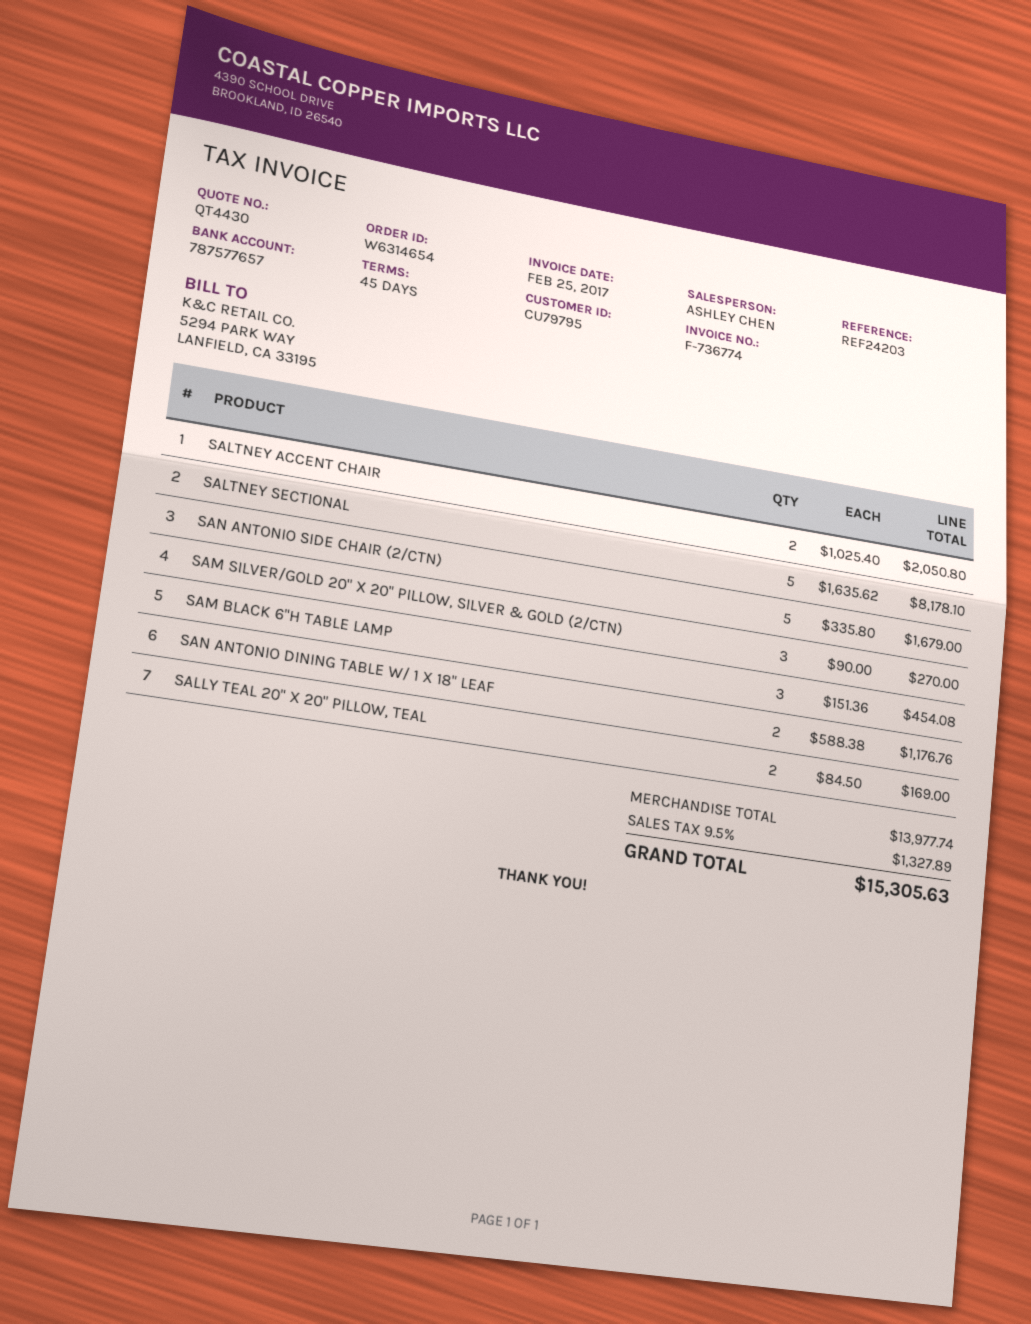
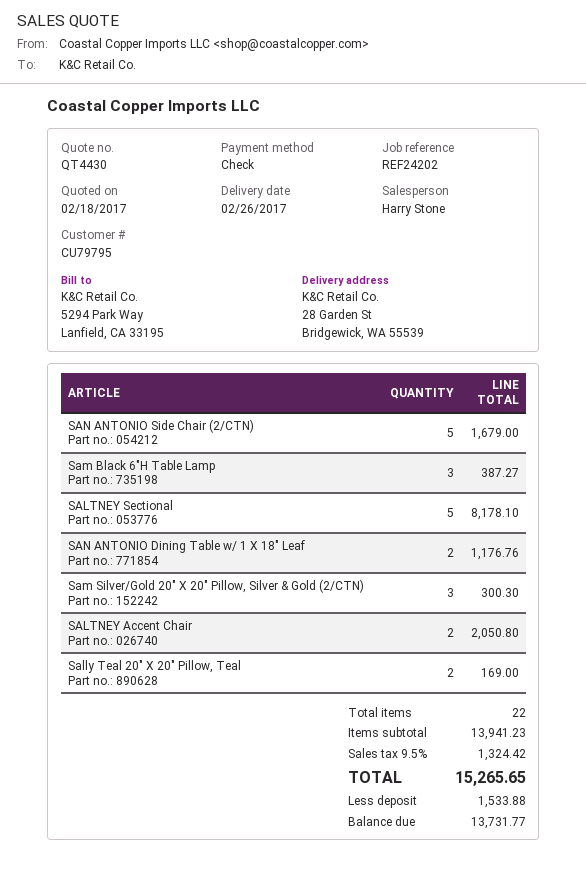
reference: REF24203 -> REF24202
sales rep: ASHLEY CHEN -> Harry Stone
SAM SILVER/GOLD 20" X 20" PILLOW, SILVER & GOLD (2/CTN): 3 for 270.00 -> 3 for 300.30
SAM BLACK 6"H TABLE LAMP: 3 for 454.08 -> 3 for 387.27
subtotal: 13977.74 -> 13941.23
tax: 9.5% = 1327.89 -> 9.5% = 1324.42
total: 15305.63 -> 15265.65

